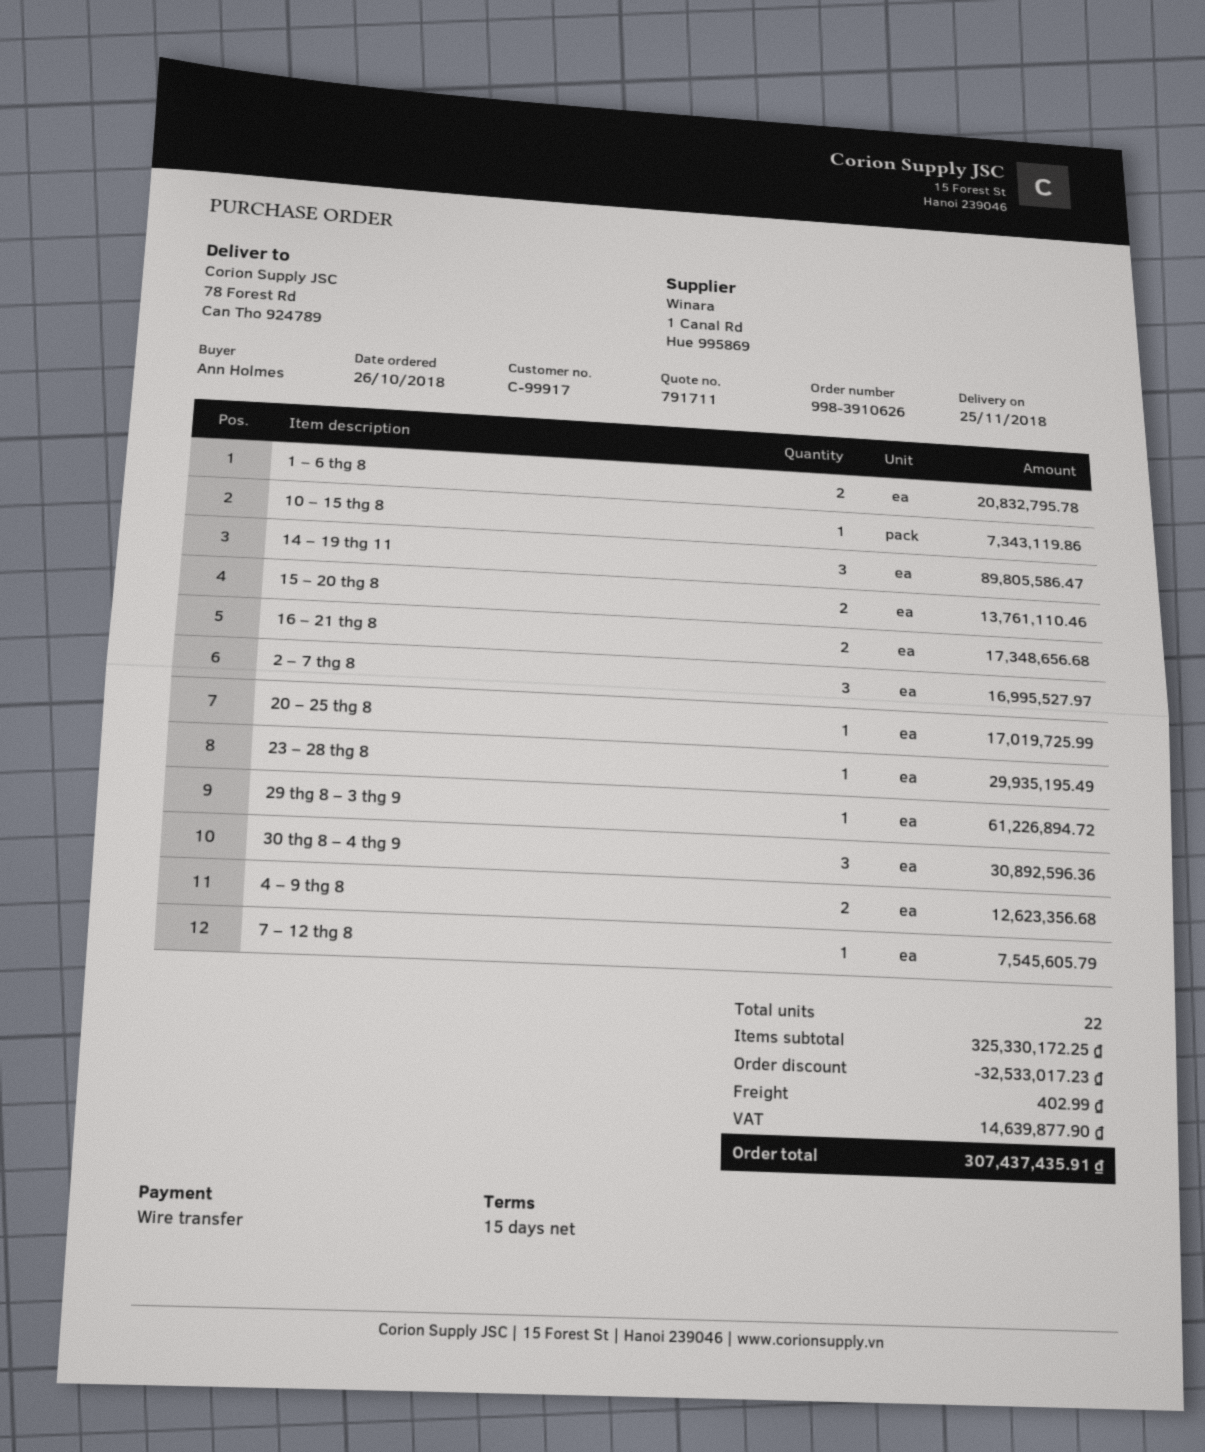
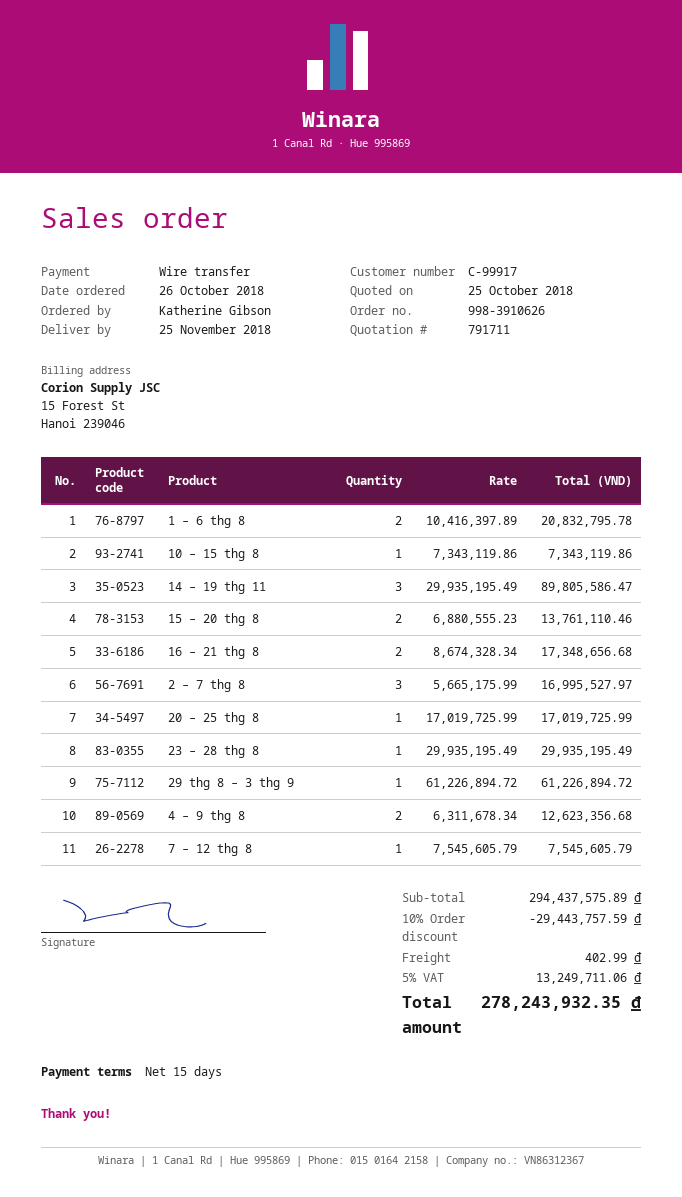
ordered by: Ann Holmes -> Katherine Gibson
30 thg 8 – 4 thg 9: 3 for 30892596.36 -> none
subtotal: 325330172.25 -> 294437575.89
discount: 32533017.23 -> 29443757.59
tax: 14639877.90 -> 13249711.06
total: 307437435.91 -> 278243932.35

